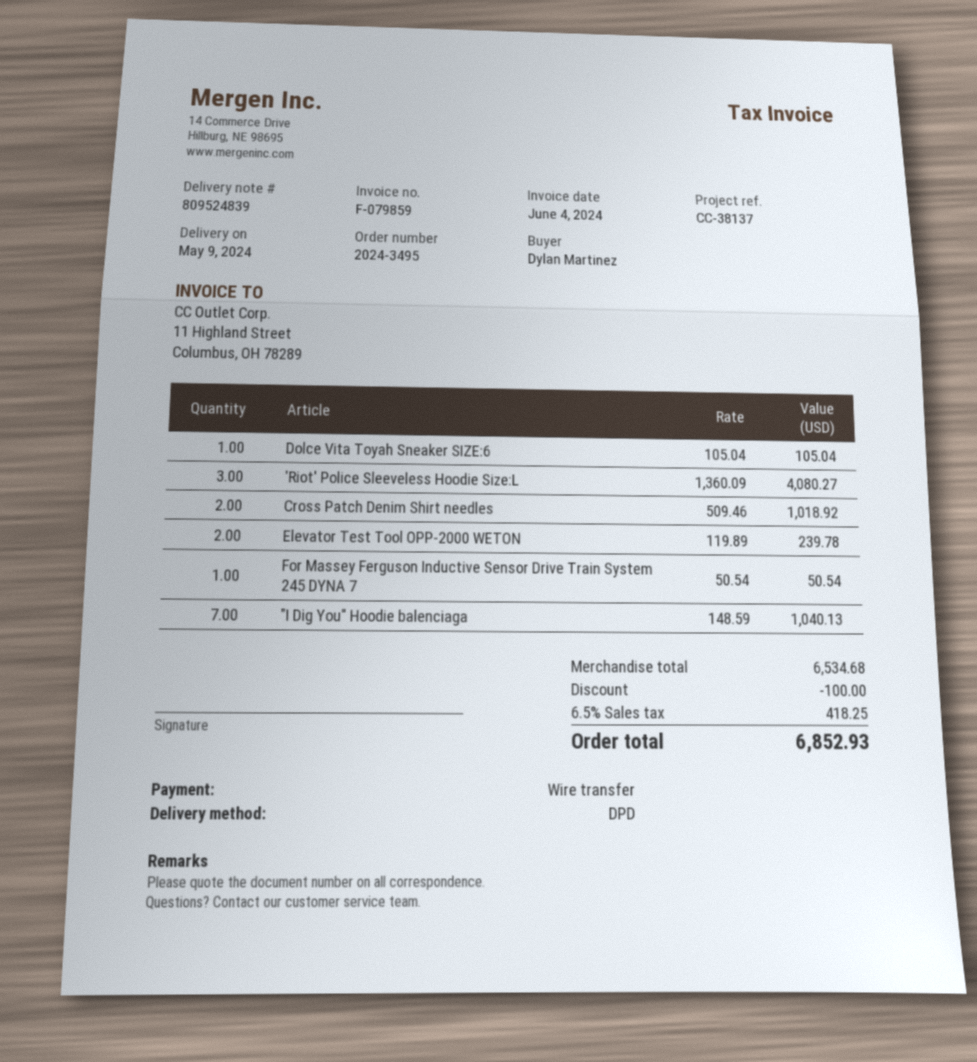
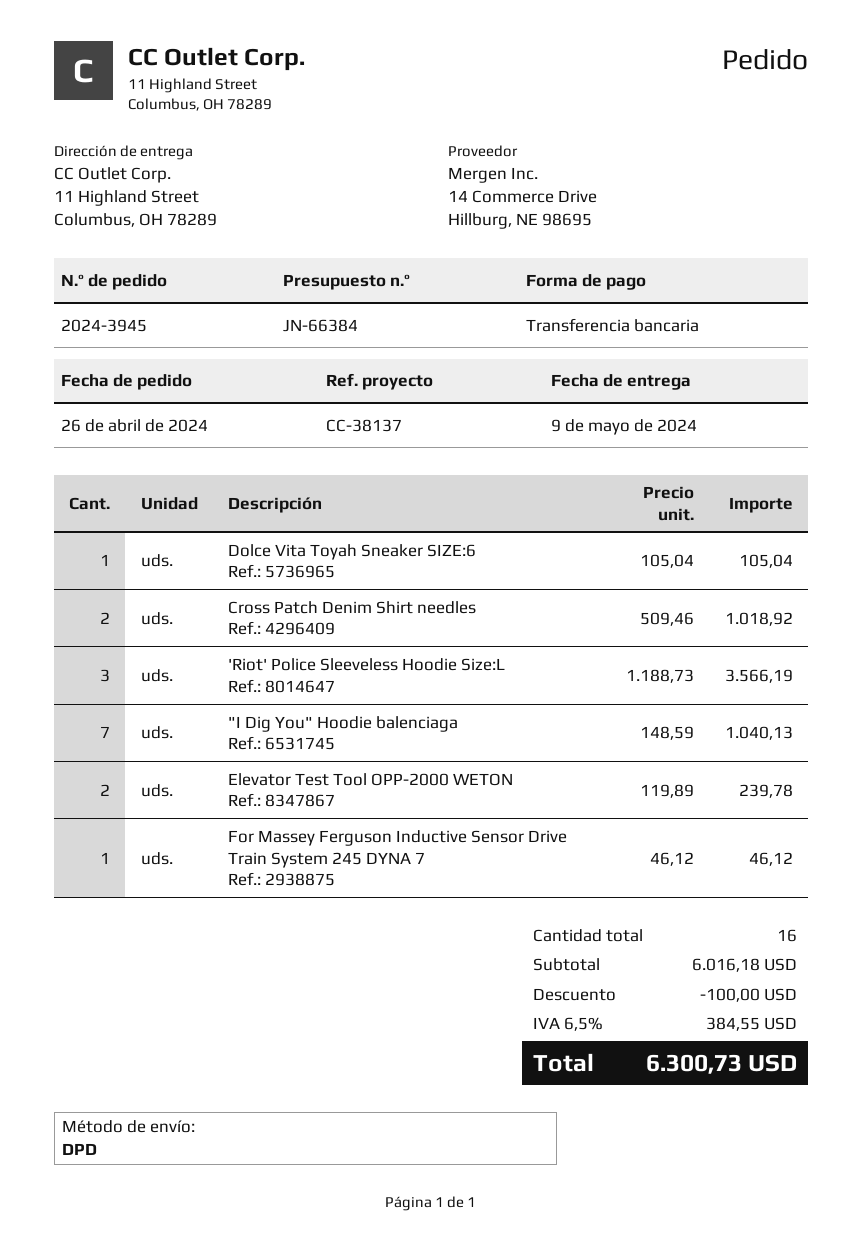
order number: 2024-3495 -> 2024-3945
'Riot' Police Sleeveless Hoodie Size:L: 3 x 1360.09 = 4080.27 -> 3 x 1188.73 = 3566.19
For Massey Ferguson Inductive Sensor Drive Train System 245 DYNA 7: 1 x 50.54 = 50.54 -> 1 x 46.12 = 46.12
subtotal: 6534.68 -> 6016.18
tax: 6.5% = 418.25 -> 6.5% = 384.55
total: 6852.93 -> 6300.73

